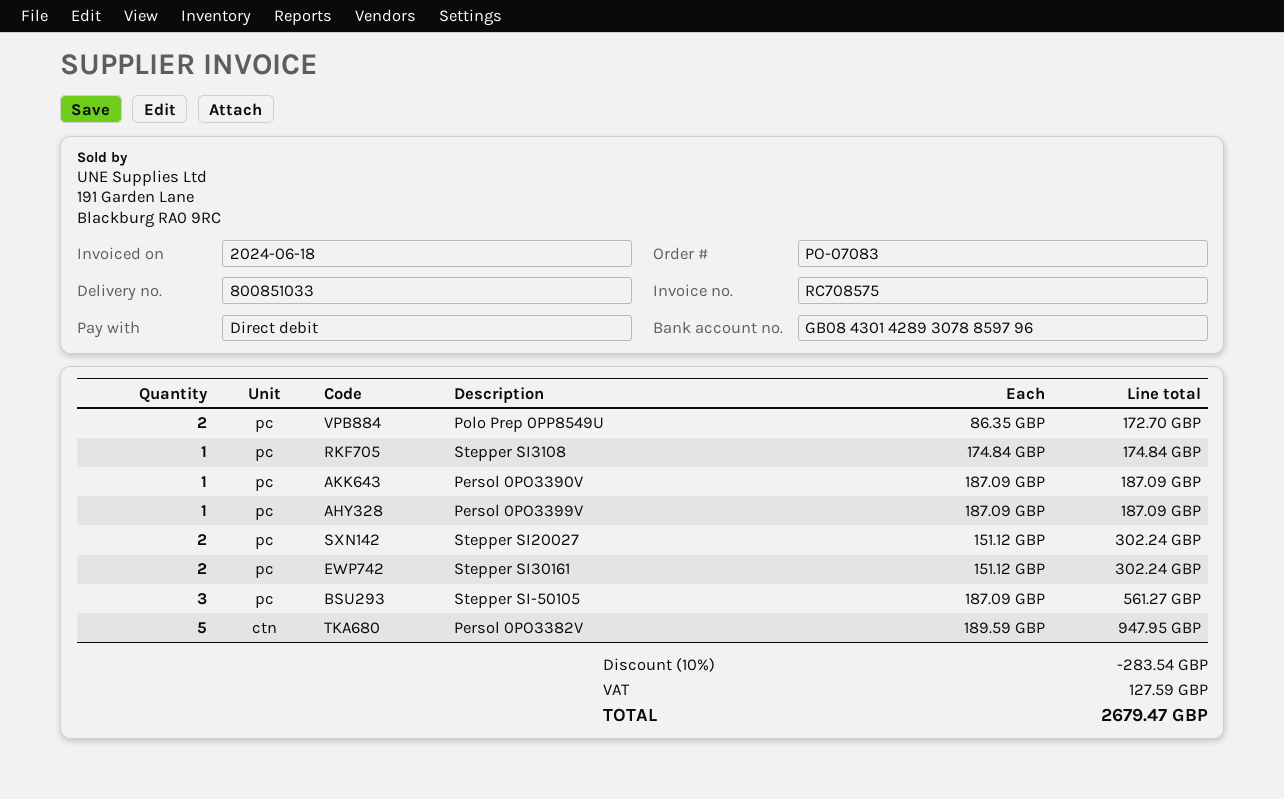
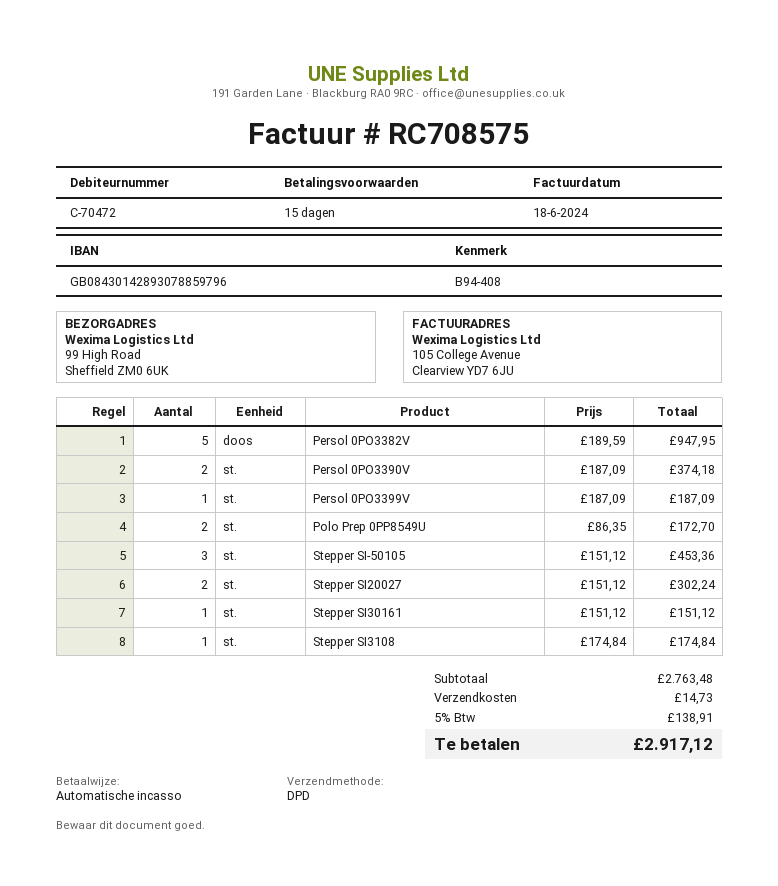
Persol 0PO3390V: 1 x 187.09 = 187.09 -> 2 x 187.09 = 374.18
Stepper SI30161: 2 x 151.12 = 302.24 -> 1 x 151.12 = 151.12
Stepper SI-50105: 3 x 187.09 = 561.27 -> 3 x 151.12 = 453.36
discount: 10% = 283.54 -> none
shipping: none -> 14.73
tax: 127.59 -> 138.91
total: 2679.47 -> 2917.12

